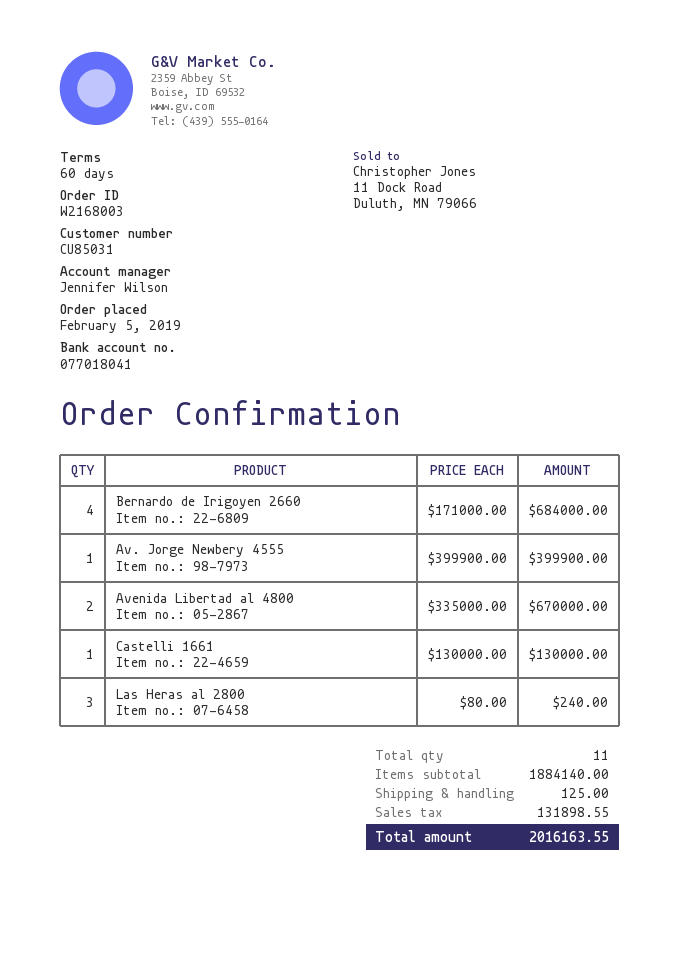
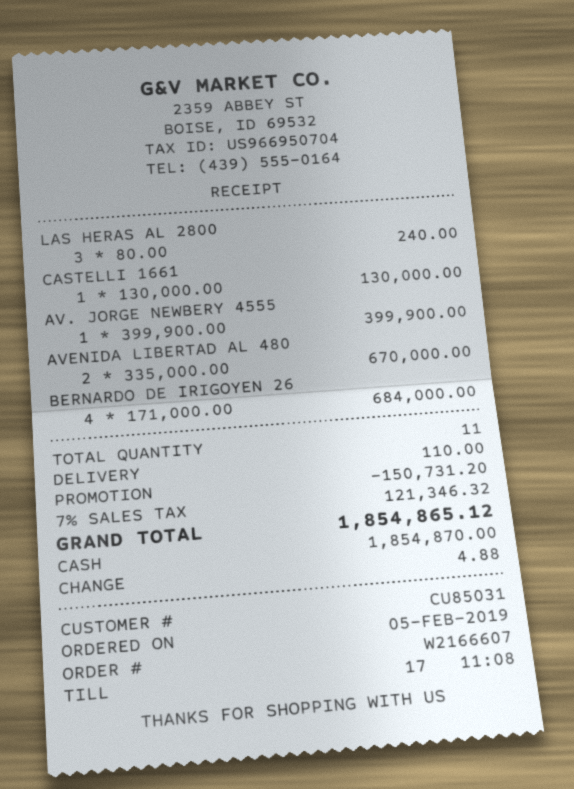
order number: W2168003 -> W2166607
discount: none -> 150731.20
shipping: 125.00 -> 110.00
tax: 131898.55 -> 121346.32
total: 2016163.55 -> 1854865.12

